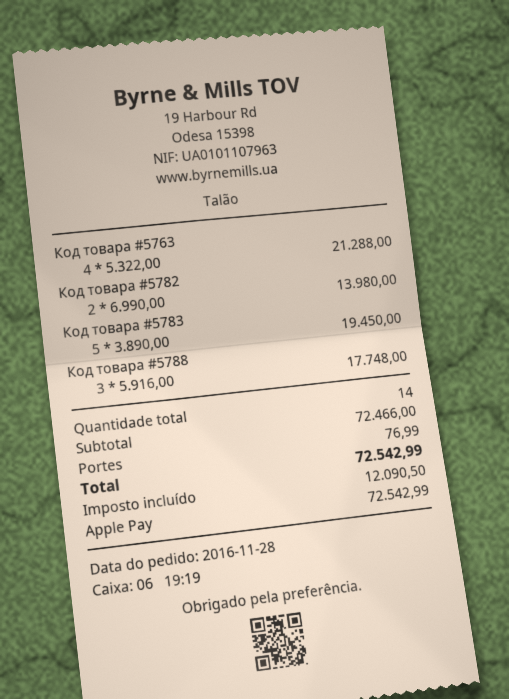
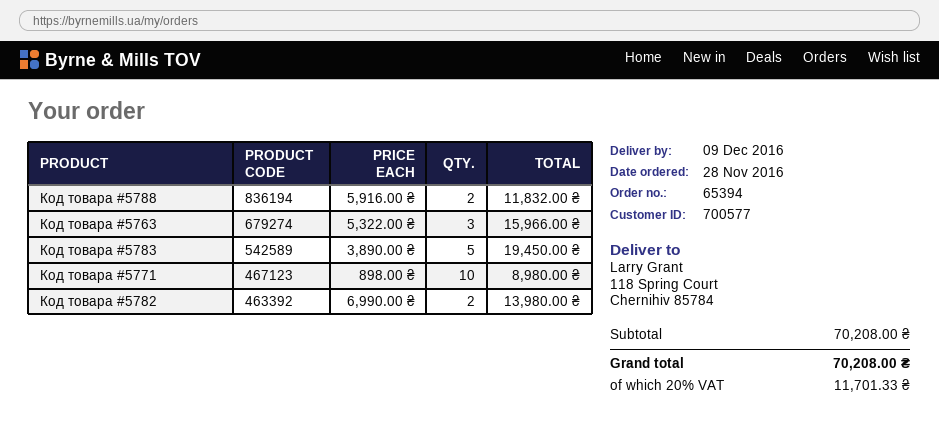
Код товара #5763: 4 x 5322.00 = 21288.00 -> 3 x 5322.00 = 15966.00
Код товара #5788: 3 x 5916.00 = 17748.00 -> 2 x 5916.00 = 11832.00
Код товара #5771: none -> 10 x 898.00 = 8980.00
subtotal: 72466.00 -> 70208.00
shipping: 76.99 -> none
tax: 12090.50 -> 11701.33
total: 72542.99 -> 70208.00

